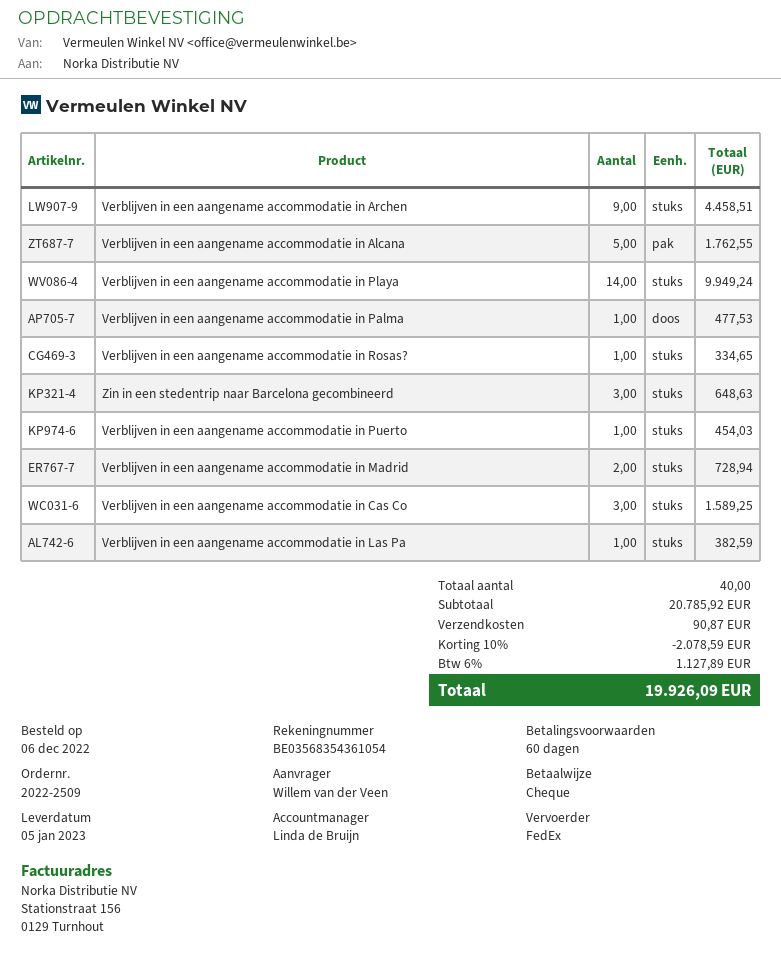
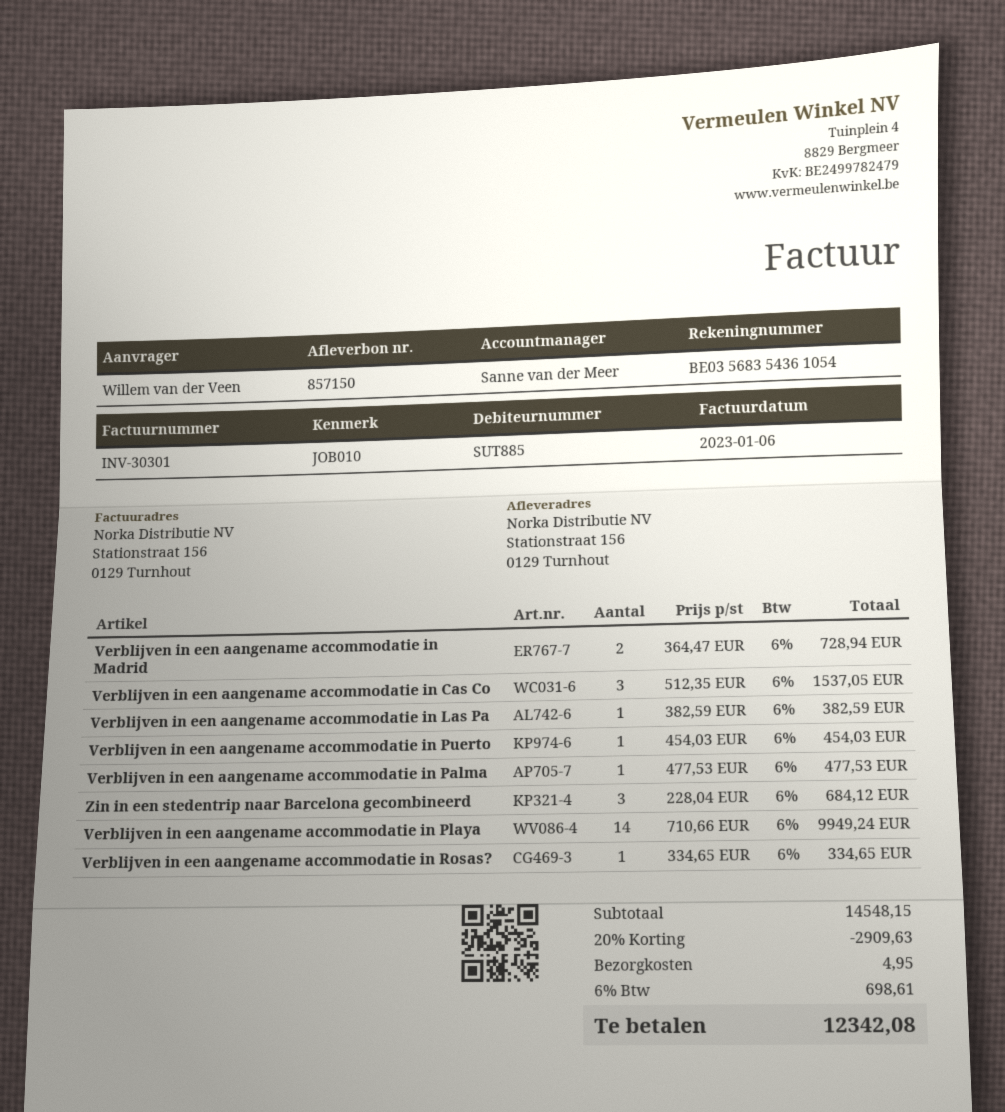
sales rep: Linda de Bruijn -> Sanne van der Meer
Verblijven in een aangename accommodatie in Archen: 9 for 4458.51 -> none
Verblijven in een aangename accommodatie in Alcana: 5 for 1762.55 -> none
Zin in een stedentrip naar Barcelona gecombineerd: 3 for 648.63 -> 3 for 684.12
Verblijven in een aangename accommodatie in Cas Co: 3 for 1589.25 -> 3 for 1537.05
subtotal: 20785.92 -> 14548.15
discount: 10% = 2078.59 -> 20% = 2909.63
shipping: 90.87 -> 4.95
tax: 6% = 1127.89 -> 6% = 698.61
total: 19926.09 -> 12342.08

